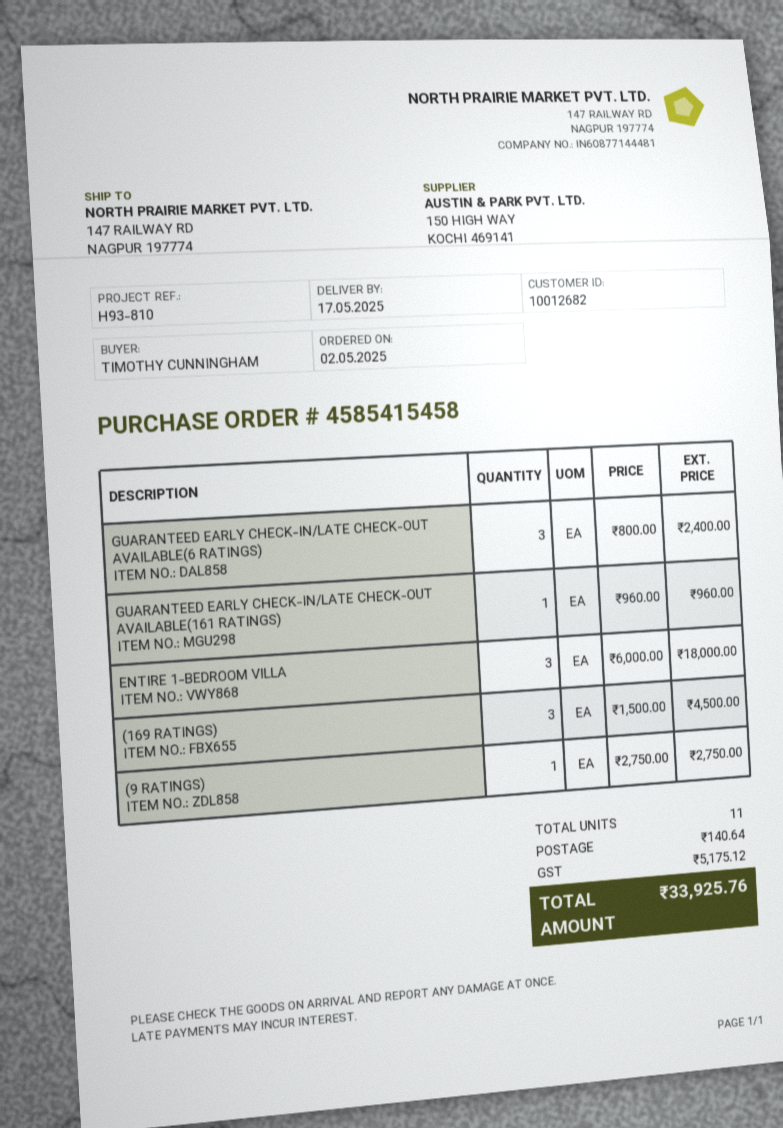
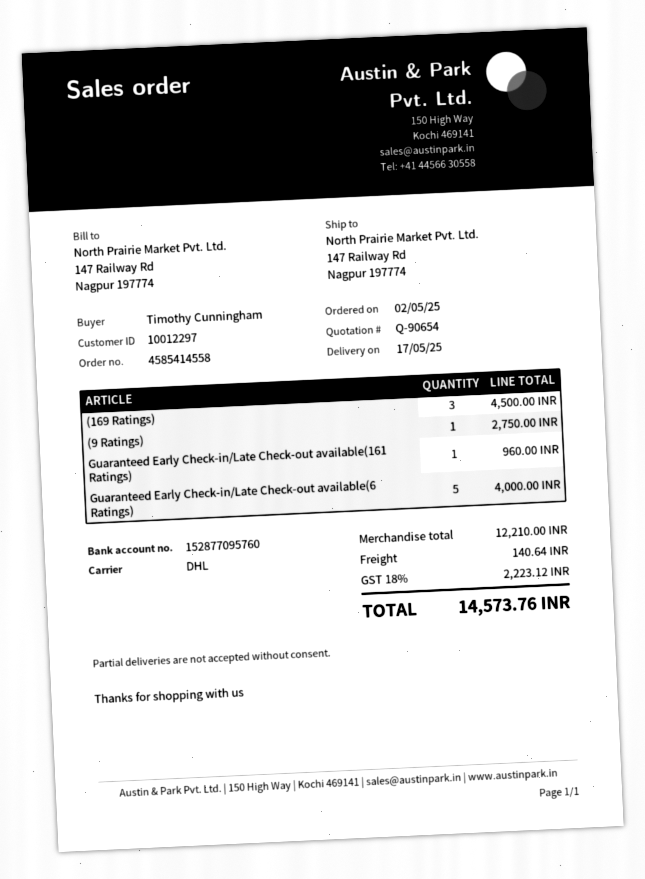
order number: 4585415458 -> 4585414558
customer number: 10012682 -> 10012297
GUARANTEED EARLY CHECK-IN/LATE CHECK-OUT AVAILABLE(6 RATINGS): 3 for 2400.00 -> 5 for 4000.00
ENTIRE 1-BEDROOM VILLA: 3 for 18000.00 -> none
tax: 5175.12 -> 2223.12
total: 33925.76 -> 14573.76

